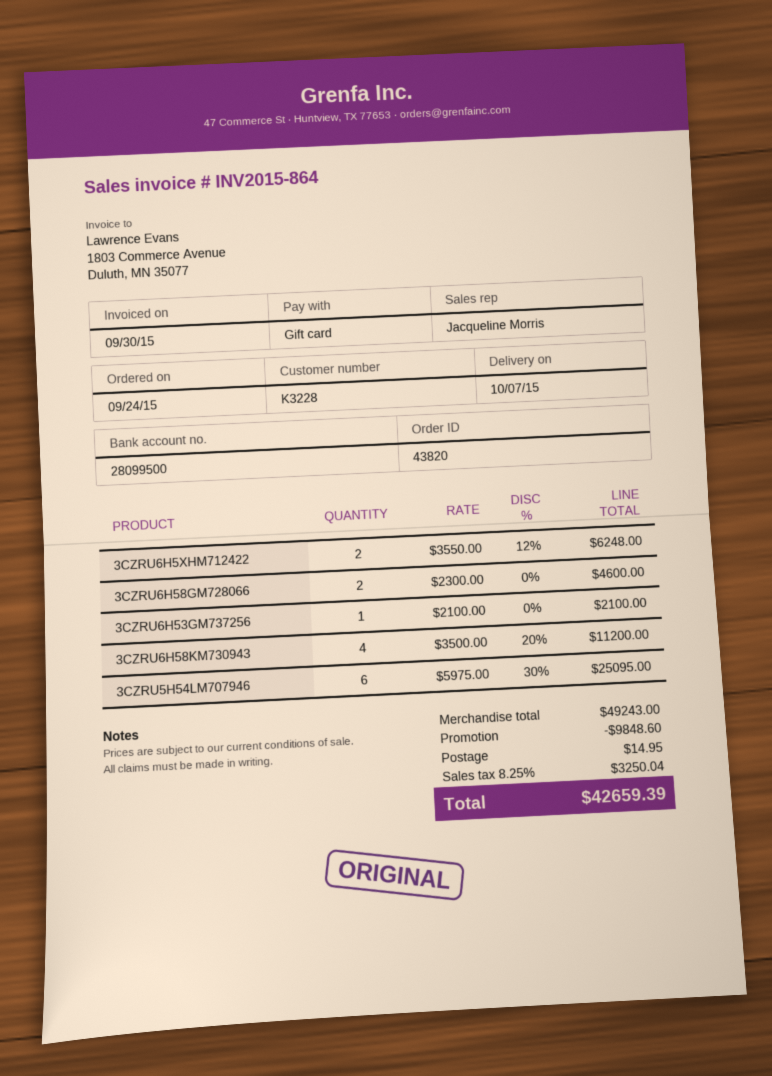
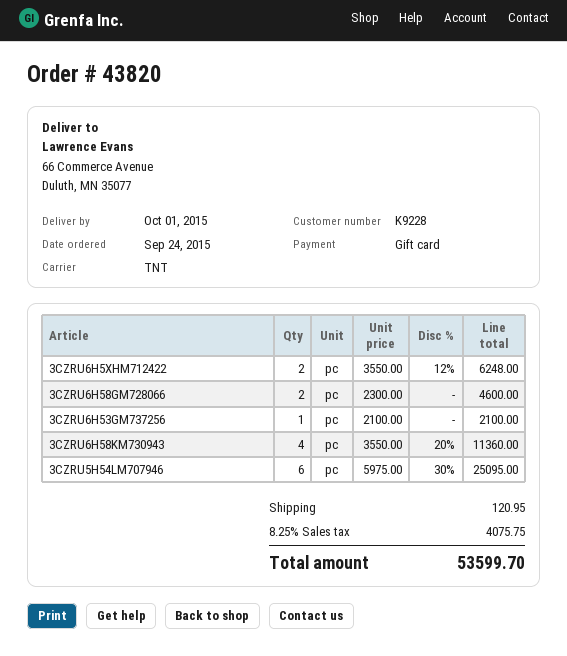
delivery date: 2015-10-07 -> 2015-10-01
customer number: K3228 -> K9228
3CZRU6H58KM730943: 4 x 3500.00 - 20% = 11200.00 -> 4 x 3550.00 - 20% = 11360.00
discount: 9848.60 -> none
shipping: 14.95 -> 120.95
tax: 8.25% = 3250.04 -> 8.25% = 4075.75
total: 42659.39 -> 53599.70

